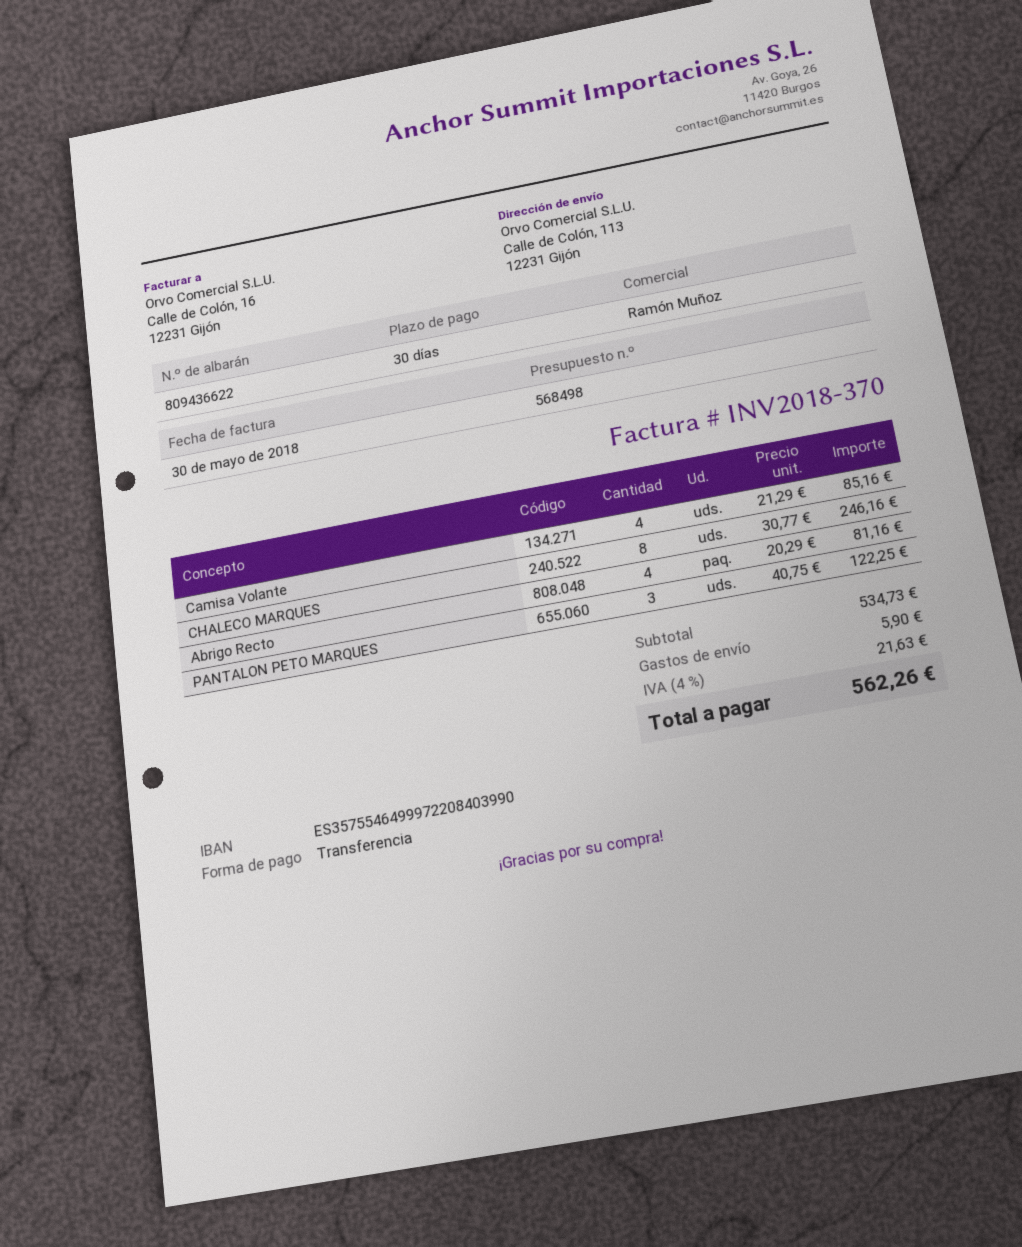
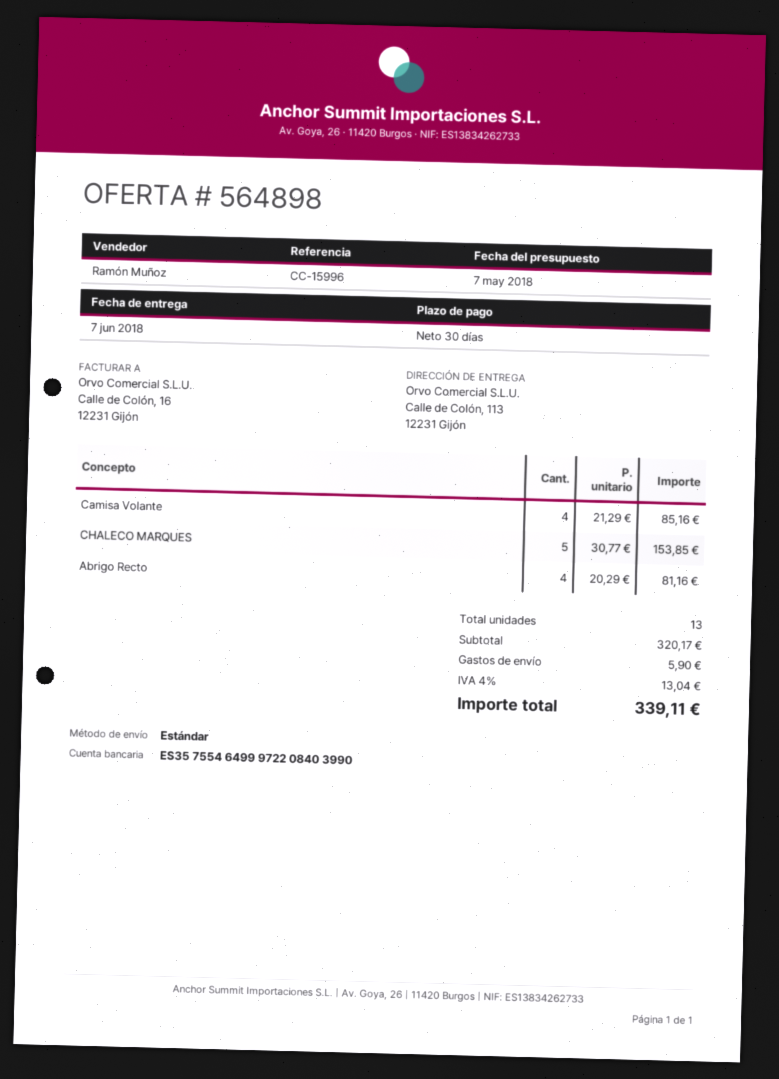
quote number: 568498 -> 564898
CHALECO MARQUES: 8 x 30.77 = 246.16 -> 5 x 30.77 = 153.85
PANTALON PETO MARQUES: 3 x 40.75 = 122.25 -> none
subtotal: 534.73 -> 320.17
tax: 4% = 21.63 -> 4% = 13.04
total: 562.26 -> 339.11

